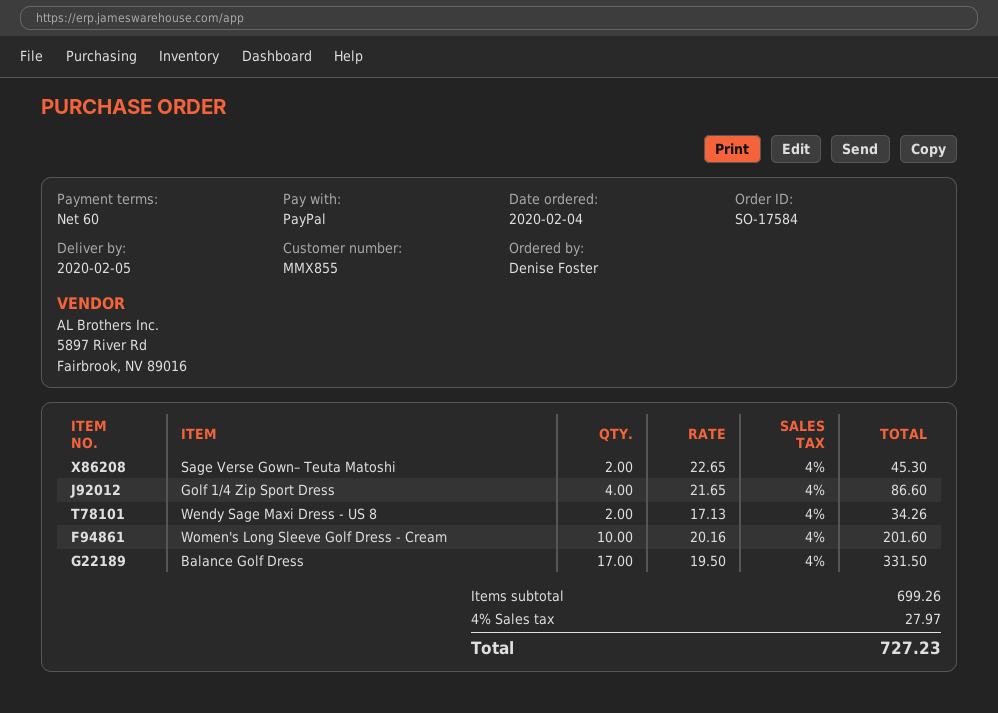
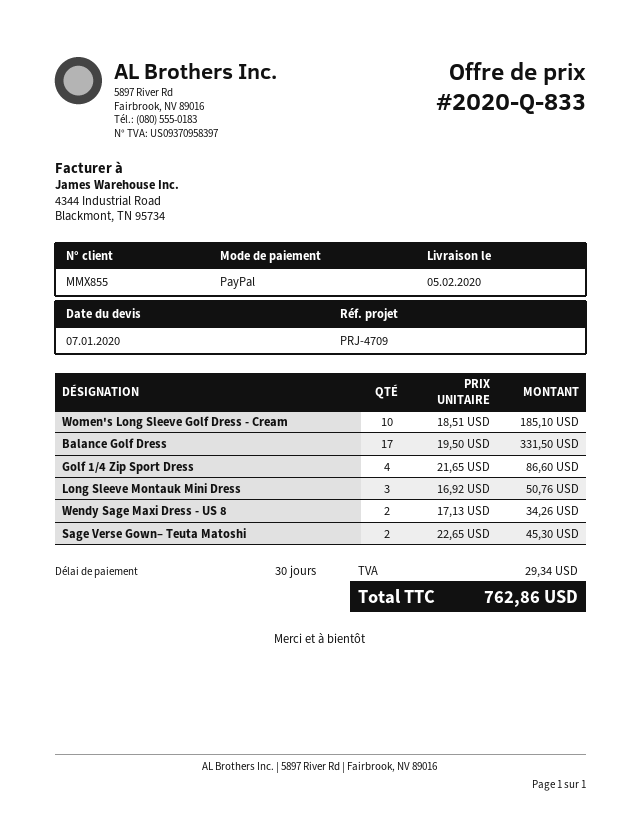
payment terms: 60 days -> 30 days
Women's Long Sleeve Golf Dress - Cream: 10 x 20.16 = 201.60 -> 10 x 18.51 = 185.10
Long Sleeve Montauk Mini Dress: none -> 3 x 16.92 = 50.76
tax: 27.97 -> 29.34
total: 727.23 -> 762.86

